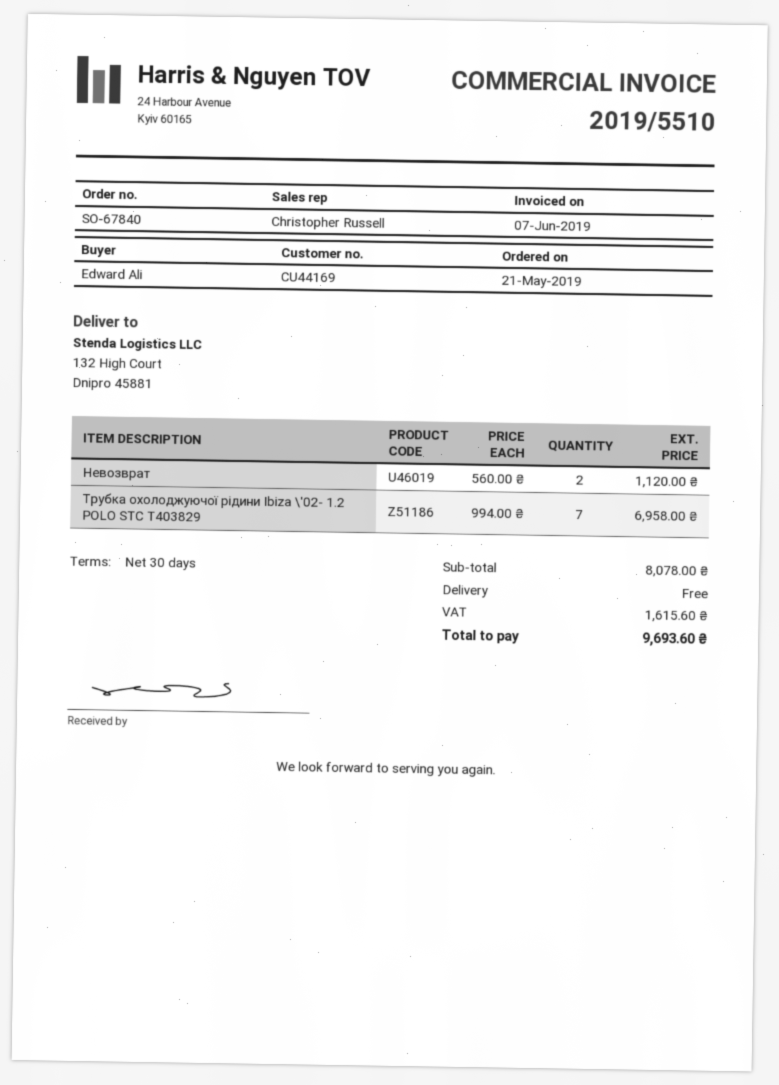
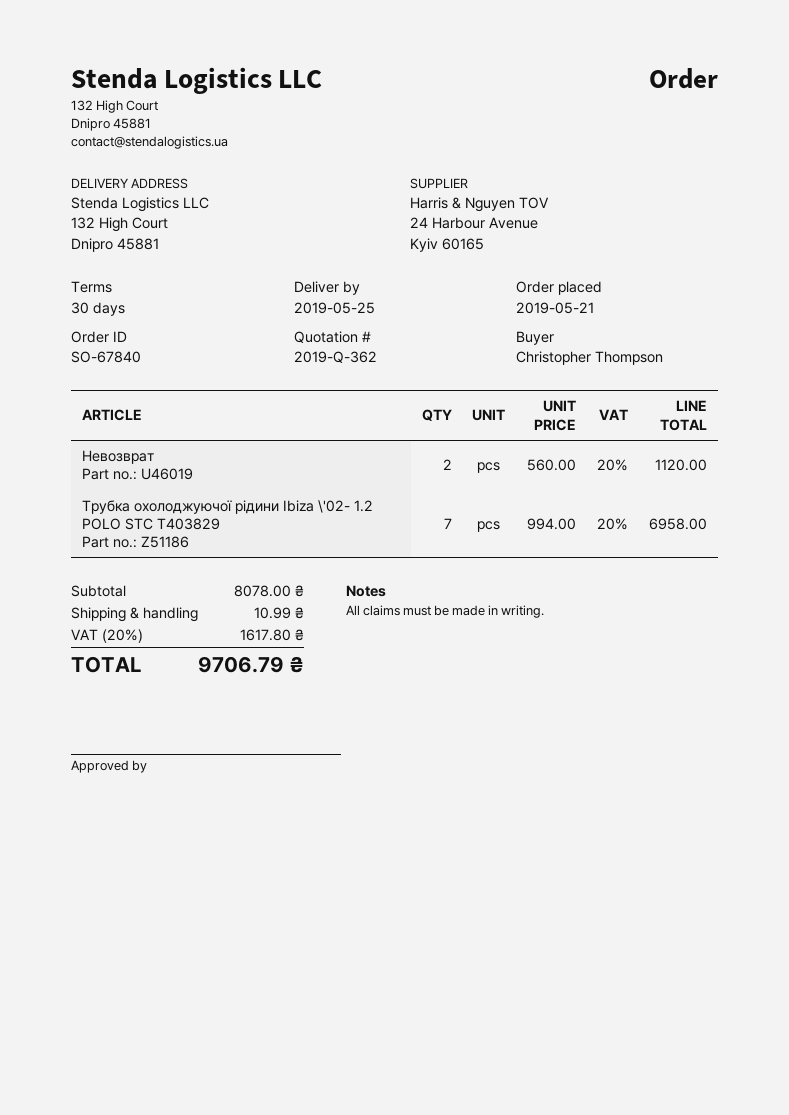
ordered by: Edward Ali -> Christopher Thompson
shipping: 0.00 -> 10.99
tax: 1615.60 -> 1617.80
total: 9693.60 -> 9706.79

